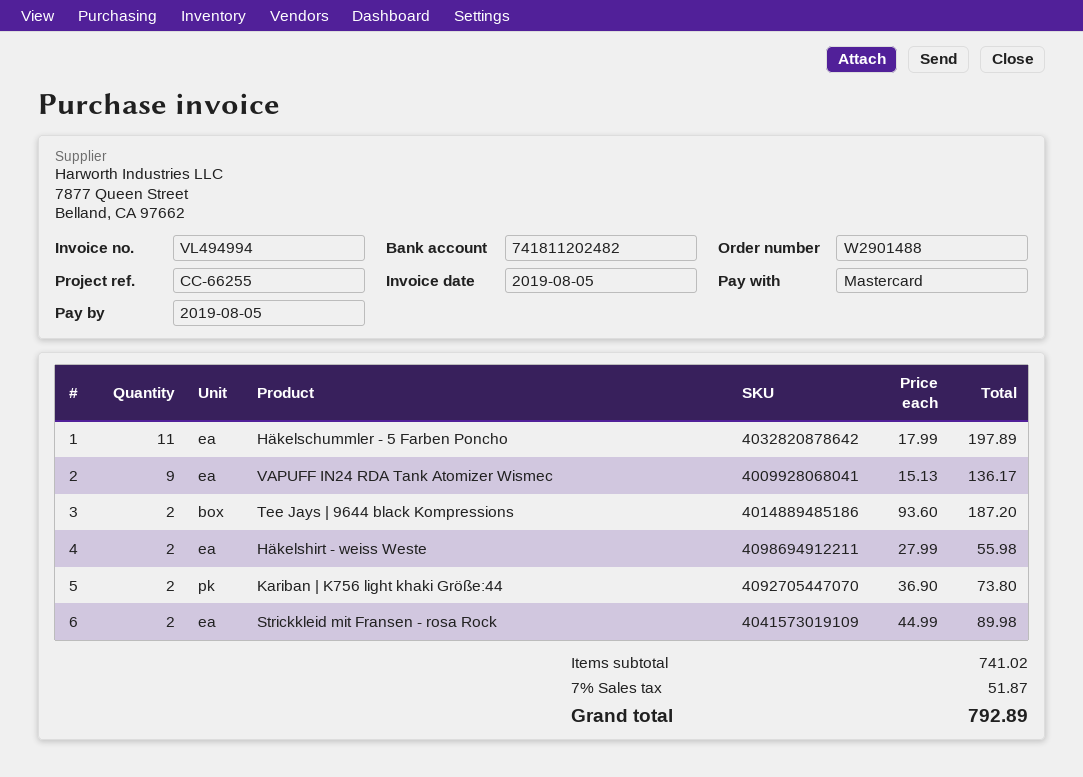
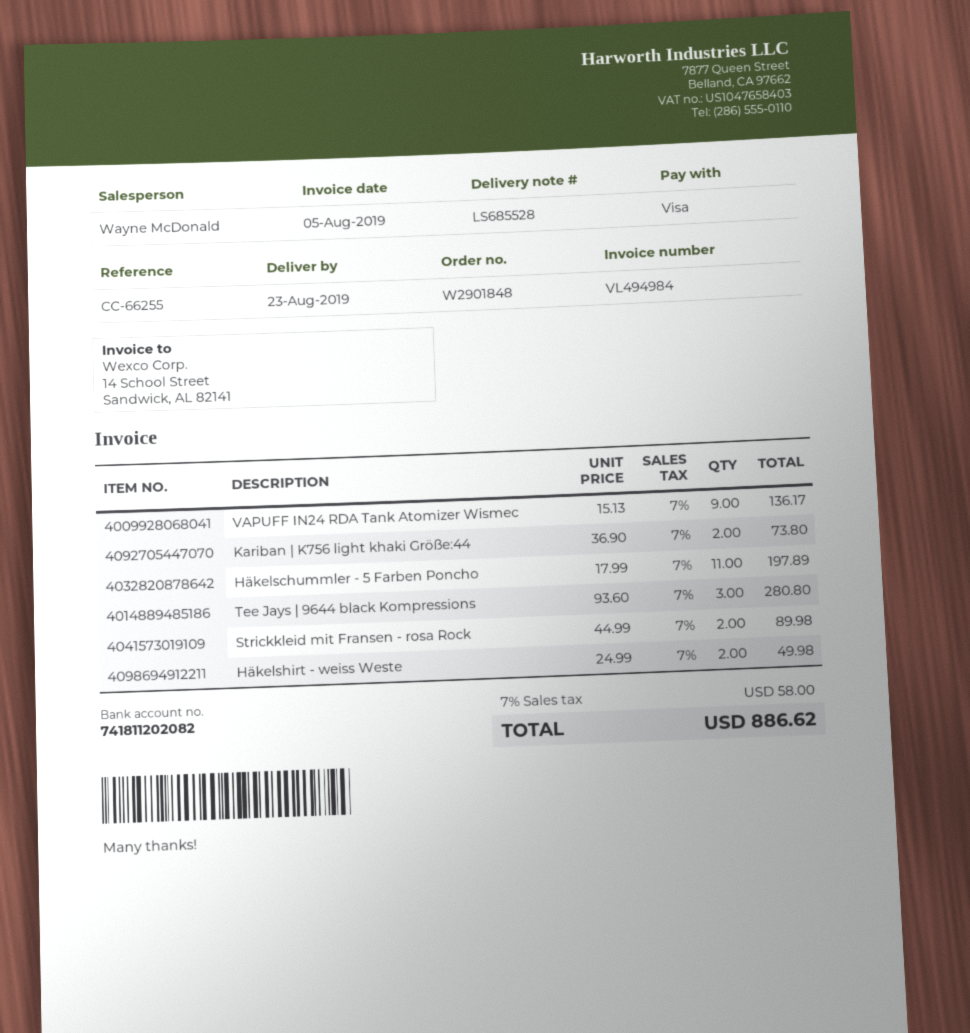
order number: W2901488 -> W2901848
invoice number: VL494994 -> VL494984
payment method: Mastercard -> Visa
bank account: 741811202482 -> 741811202082
Tee Jays | 9644 black Kompressions: 2 x 93.60 = 187.20 -> 3 x 93.60 = 280.80
Häkelshirt - weiss Weste: 2 x 27.99 = 55.98 -> 2 x 24.99 = 49.98
tax: 7% = 51.87 -> 7% = 58.00
total: 792.89 -> 886.62

